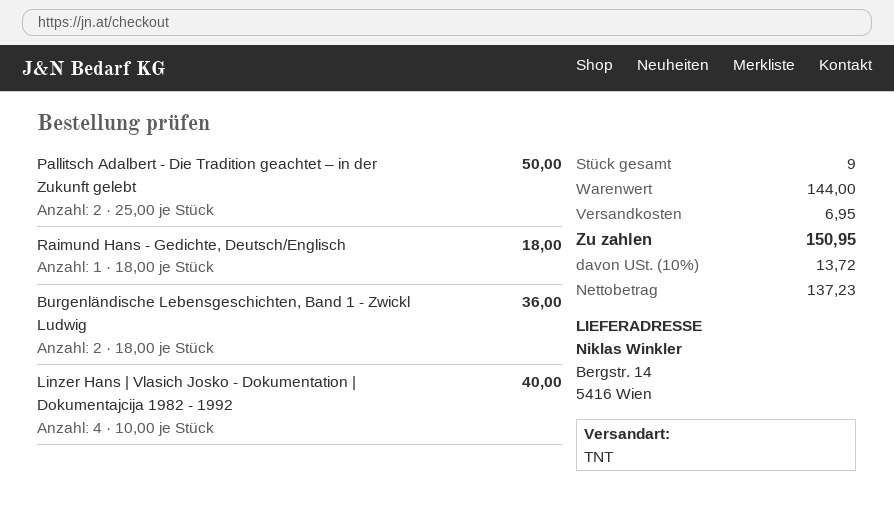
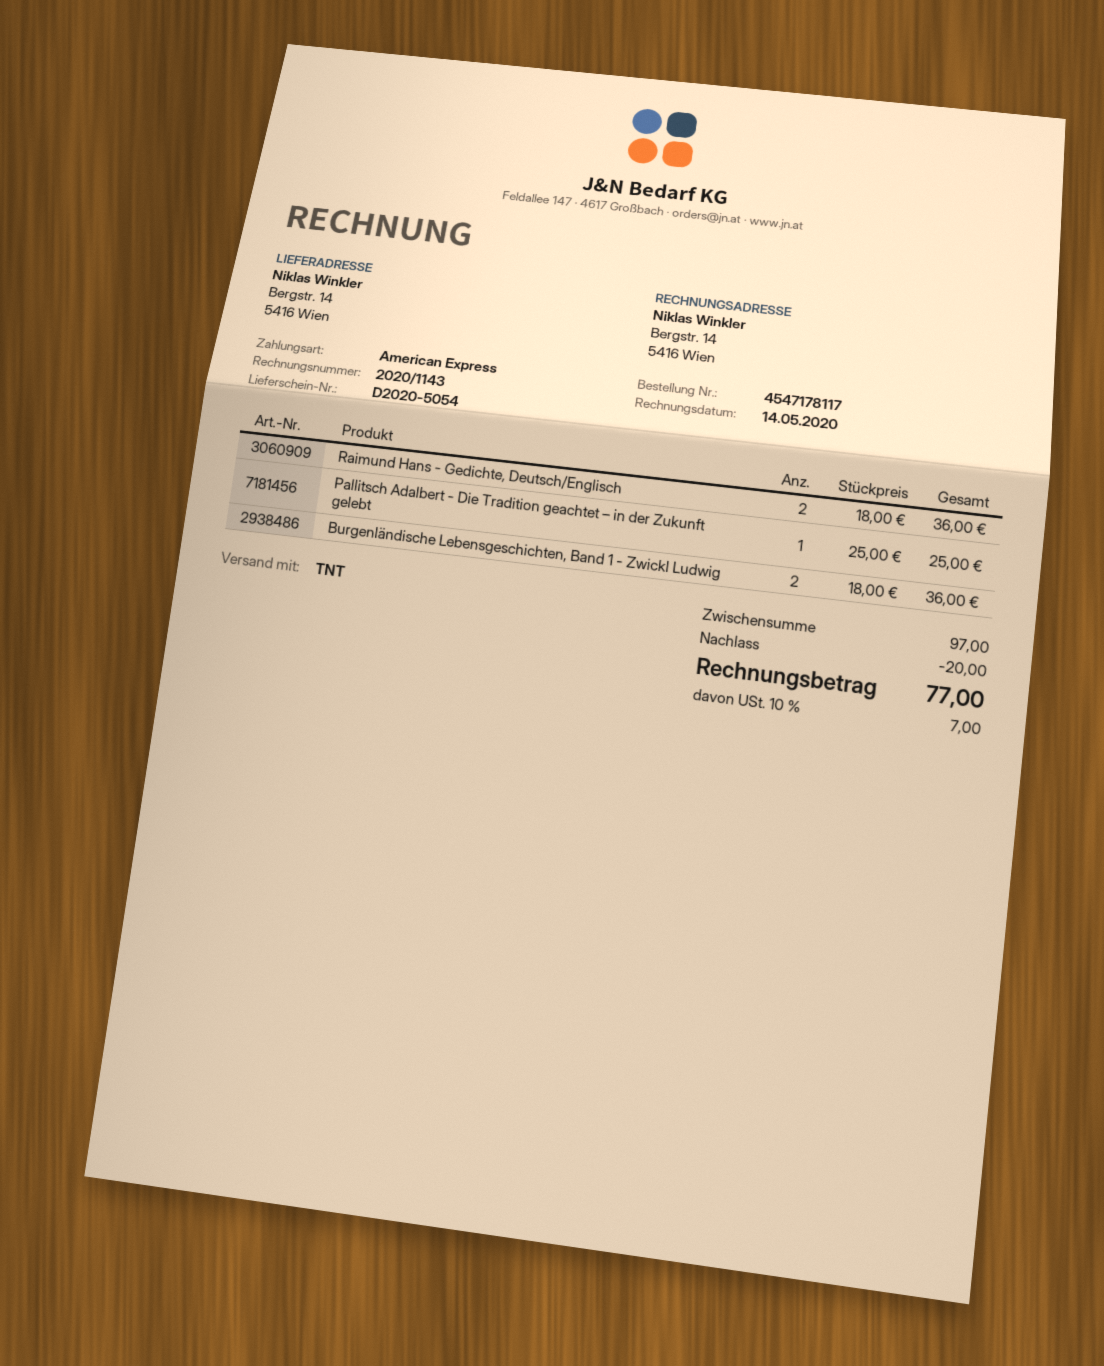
Pallitsch Adalbert - Die Tradition geachtet – in der Zukunft gelebt: 2 x 25.00 = 50.00 -> 1 x 25.00 = 25.00
Raimund Hans - Gedichte, Deutsch/Englisch: 1 x 18.00 = 18.00 -> 2 x 18.00 = 36.00
Linzer Hans | Vlasich Josko - Dokumentation | Dokumentajcija 1982 - 1992: 4 x 10.00 = 40.00 -> none
subtotal: 144.00 -> 97.00
discount: none -> 20.00
shipping: 6.95 -> none
tax: 10% = 13.72 -> 10% = 7.00
total: 150.95 -> 77.00

